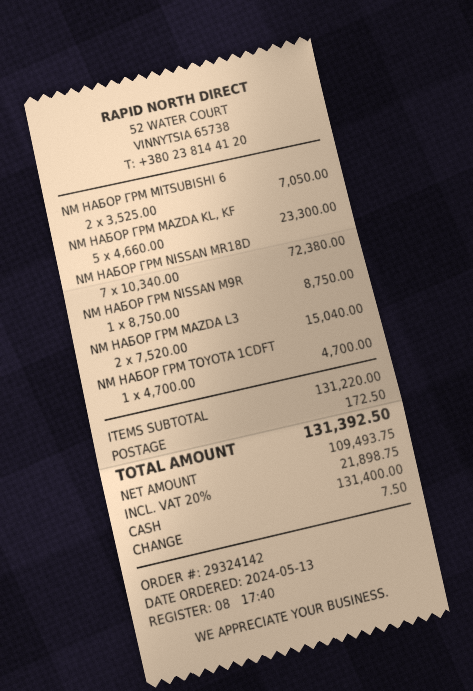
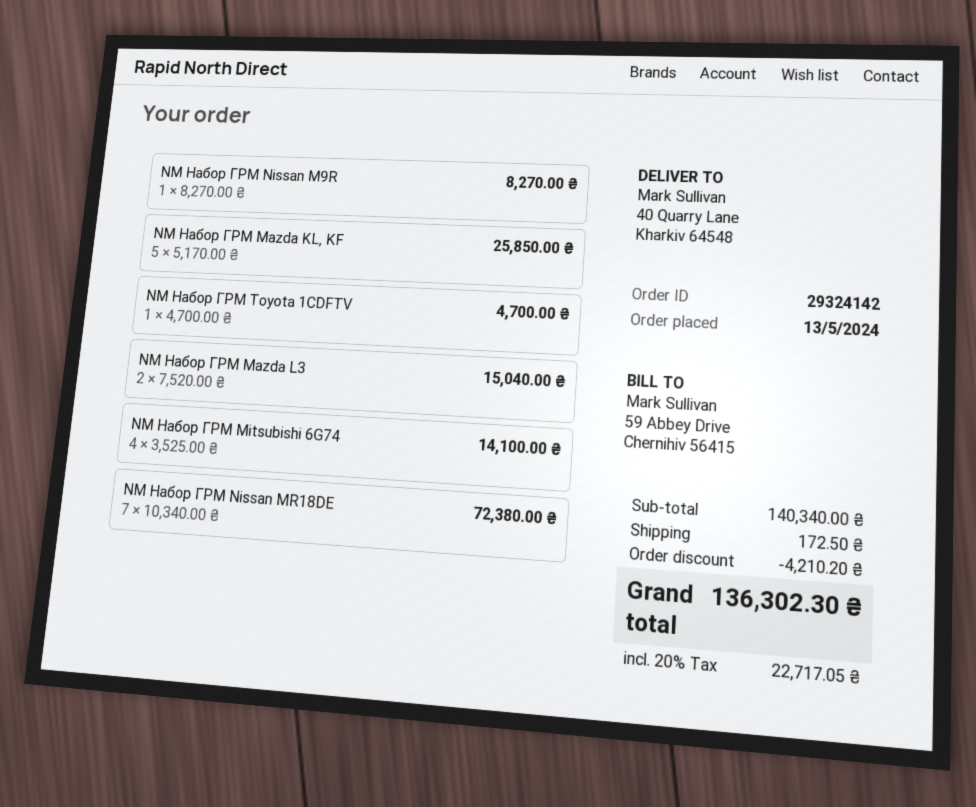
NM НАБОР ГРМ MITSUBISHI 6: 2 x 3525.00 = 7050.00 -> 4 x 3525.00 = 14100.00
NM НАБОР ГРМ MAZDA KL, KF: 5 x 4660.00 = 23300.00 -> 5 x 5170.00 = 25850.00
NM НАБОР ГРМ NISSAN M9R: 1 x 8750.00 = 8750.00 -> 1 x 8270.00 = 8270.00
subtotal: 131220.00 -> 140340.00
discount: none -> 4210.20
tax: 20% = 21898.75 -> 20% = 22717.05
total: 131392.50 -> 136302.30

